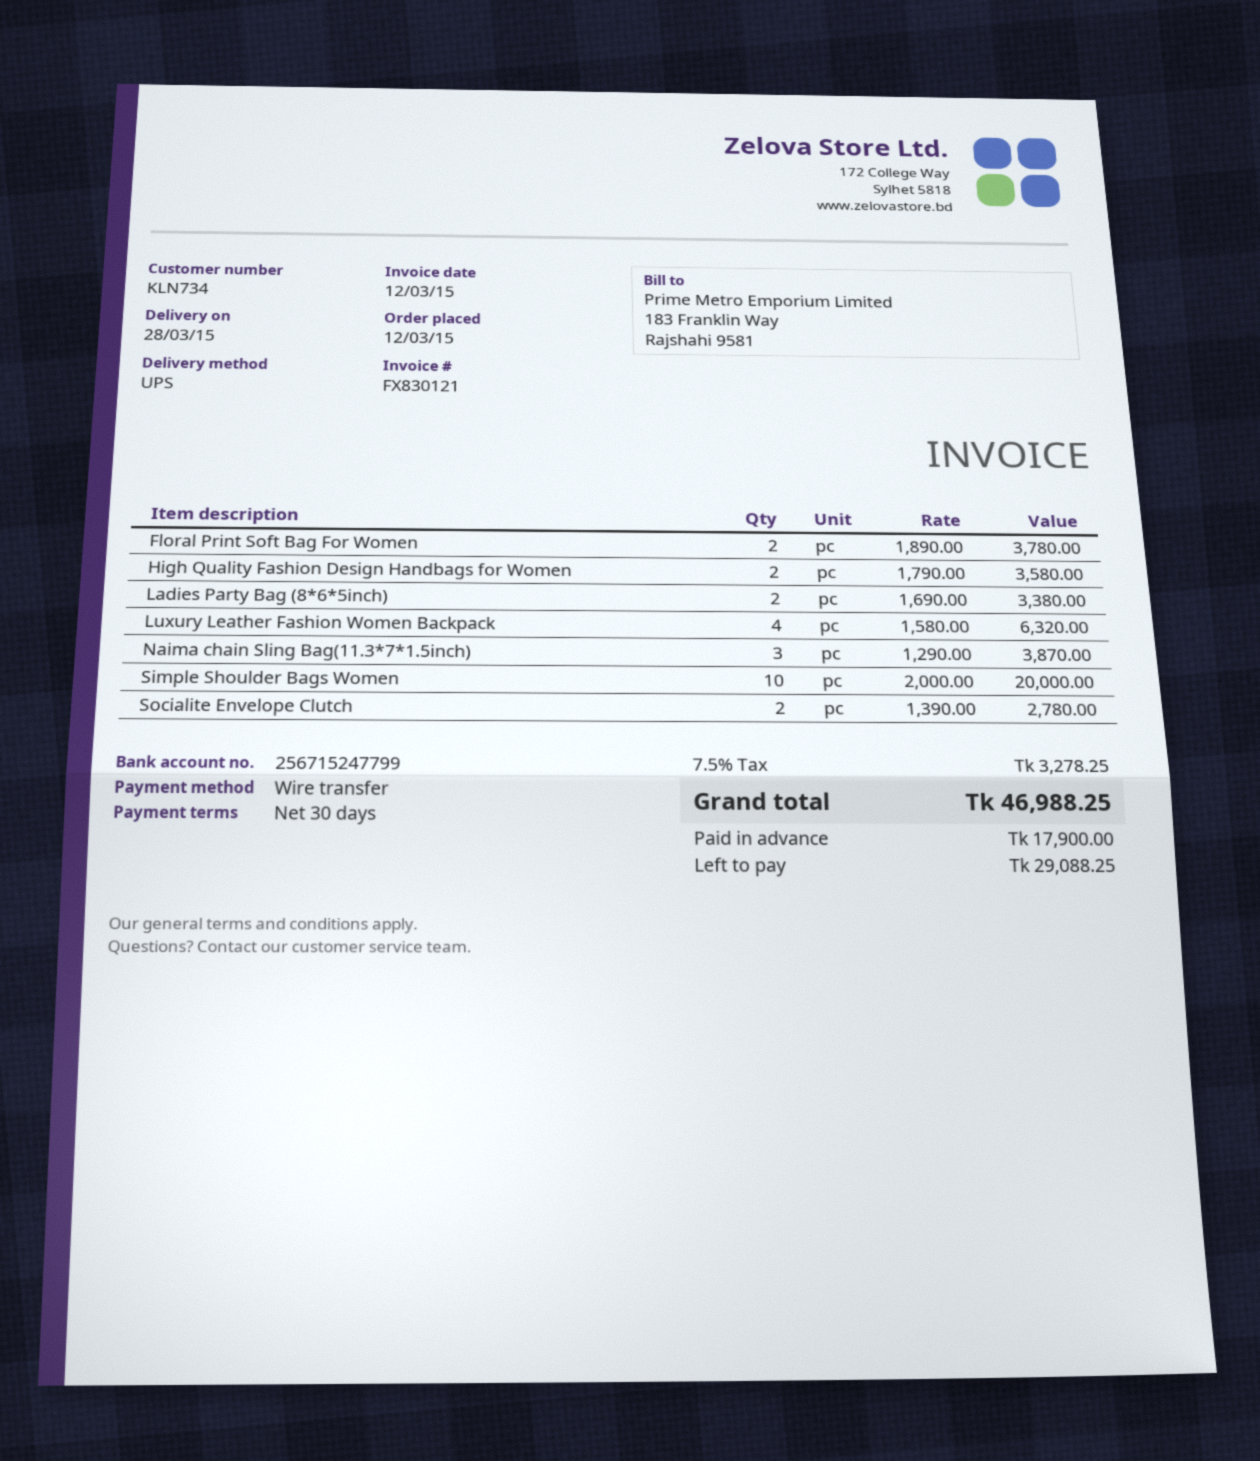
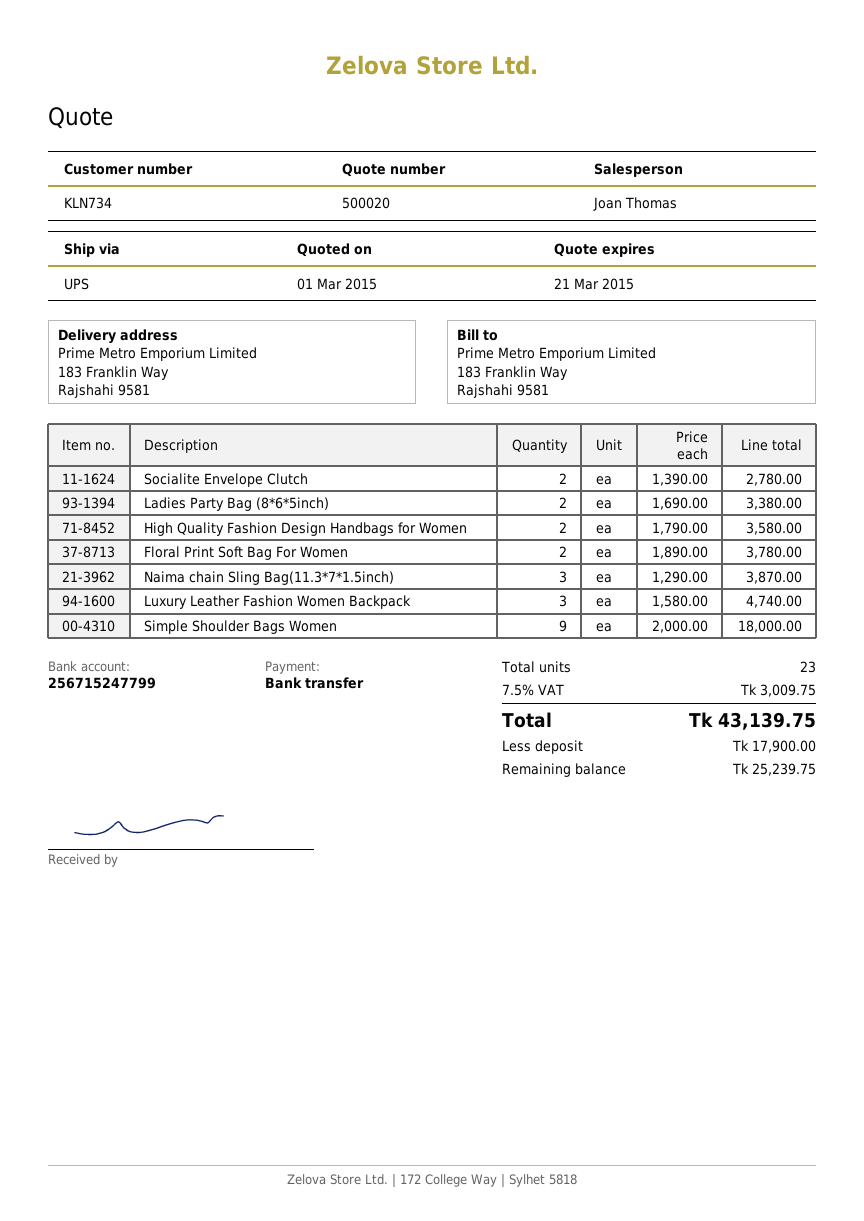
Luxury Leather Fashion Women Backpack: 4 x 1580.00 = 6320.00 -> 3 x 1580.00 = 4740.00
Simple Shoulder Bags Women: 10 x 2000.00 = 20000.00 -> 9 x 2000.00 = 18000.00
tax: 7.5% = 3278.25 -> 7.5% = 3009.75
total: 46988.25 -> 43139.75
balance: 29088.25 -> 25239.75

